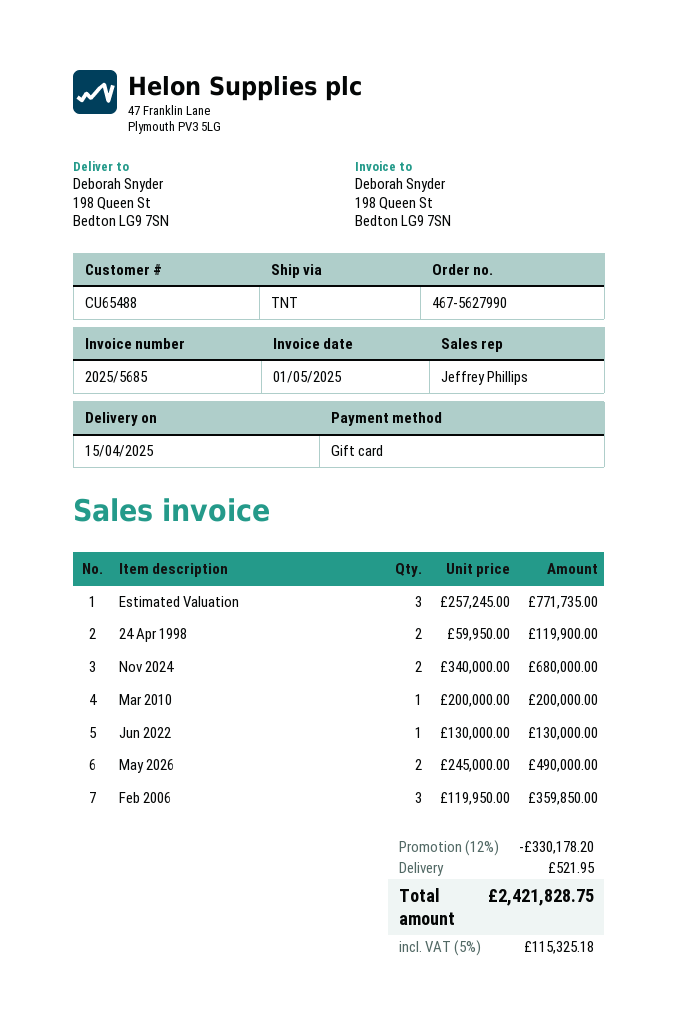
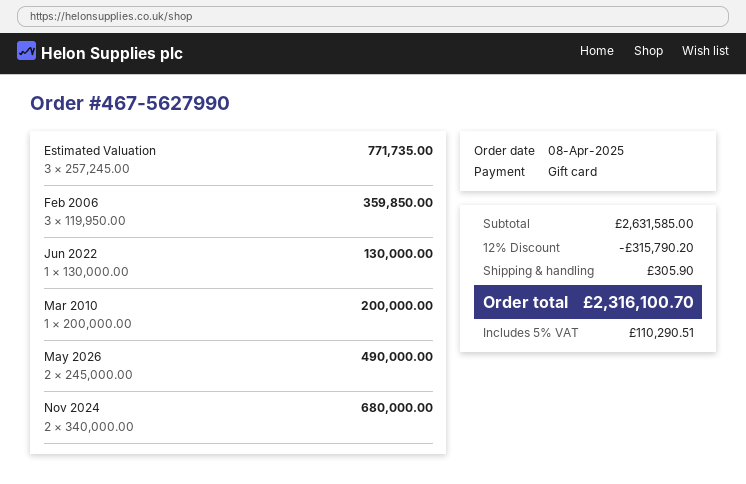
24 Apr 1998: 2 x 59950.00 = 119900.00 -> none
discount: 12% = 330178.20 -> 12% = 315790.20
shipping: 521.95 -> 305.90
tax: 5% = 115325.18 -> 5% = 110290.51
total: 2421828.75 -> 2316100.70

